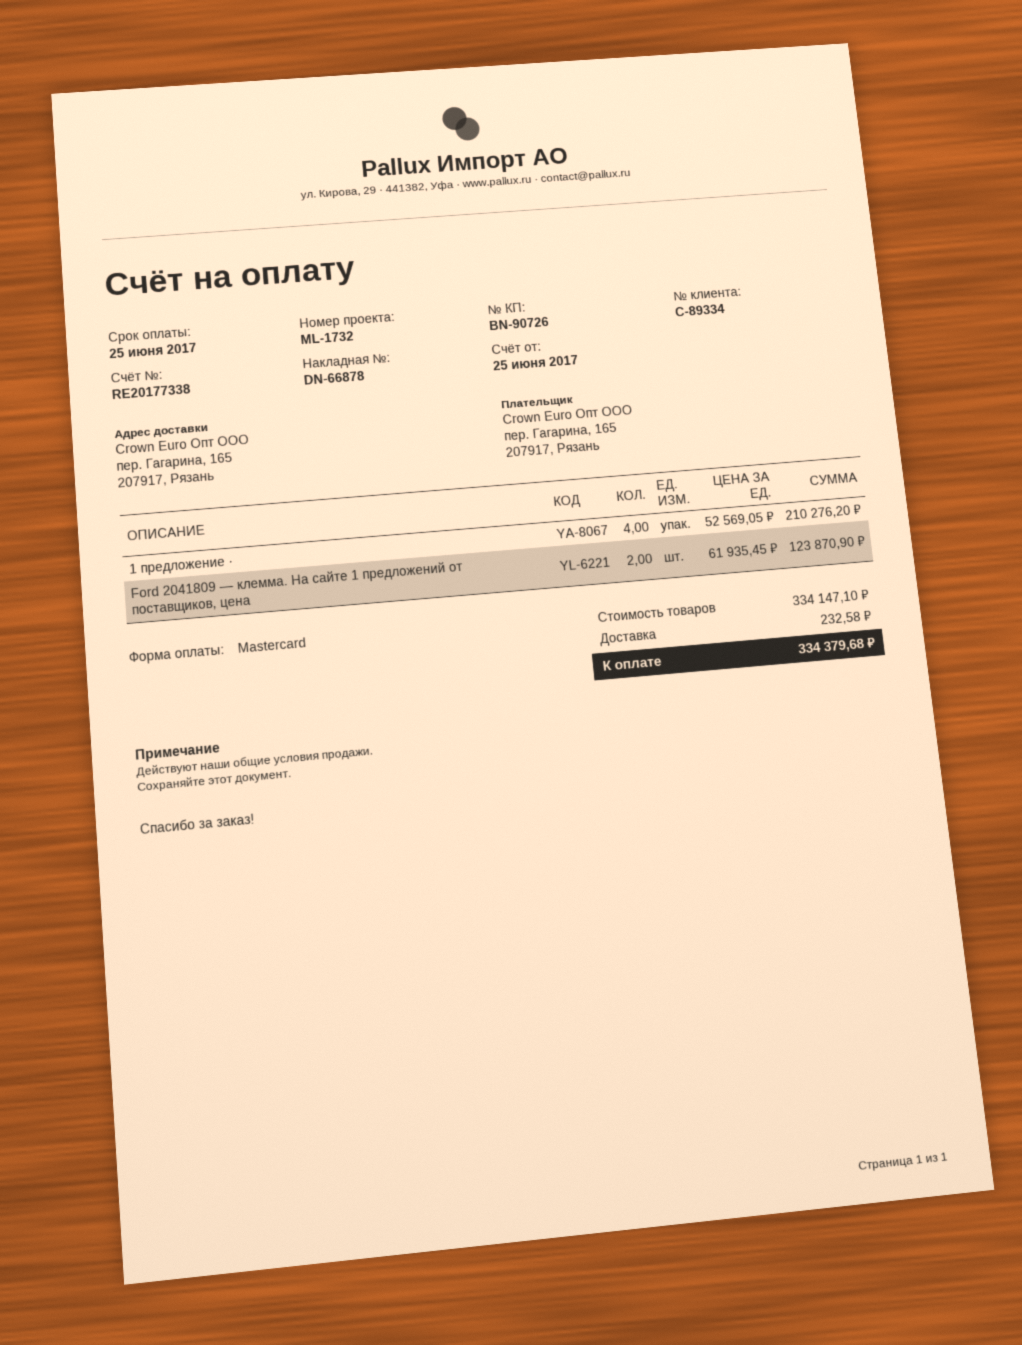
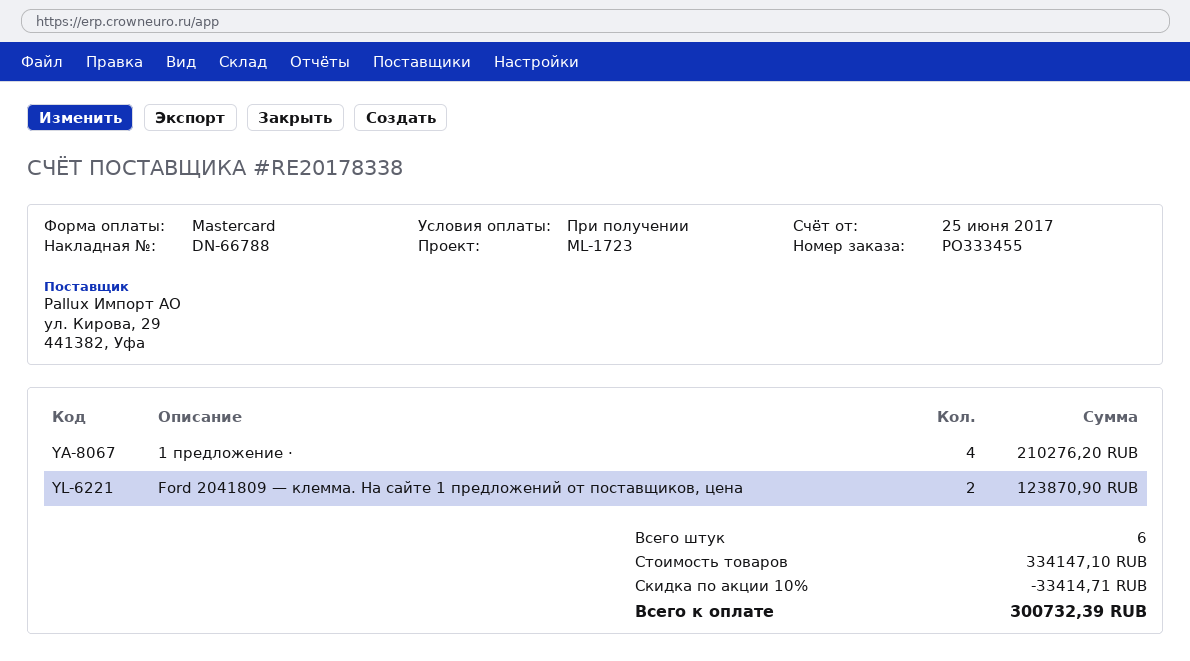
delivery note number: DN-66878 -> DN-66788
invoice number: RE20177338 -> RE20178338
reference: ML-1732 -> ML-1723
discount: none -> 10% = 33414.71
shipping: 232.58 -> none
total: 334379.68 -> 300732.39

